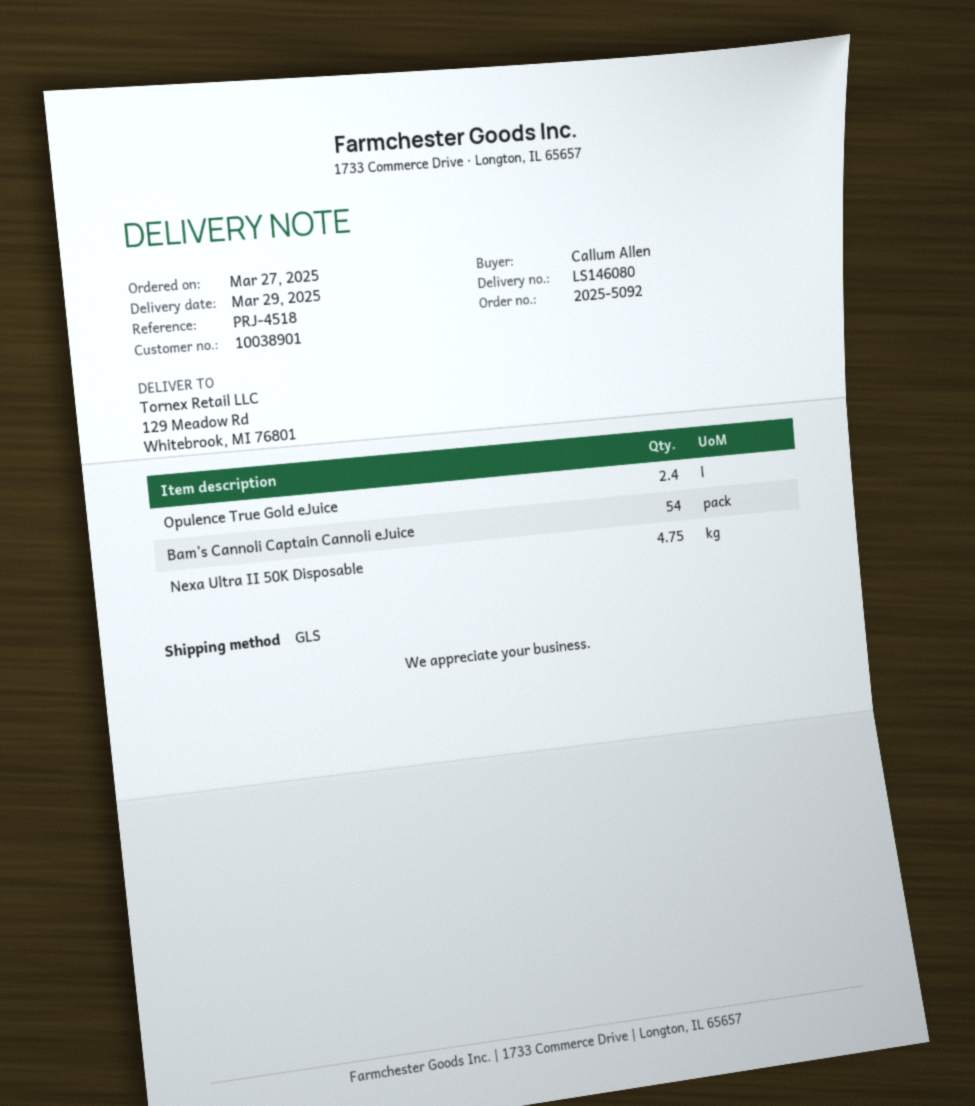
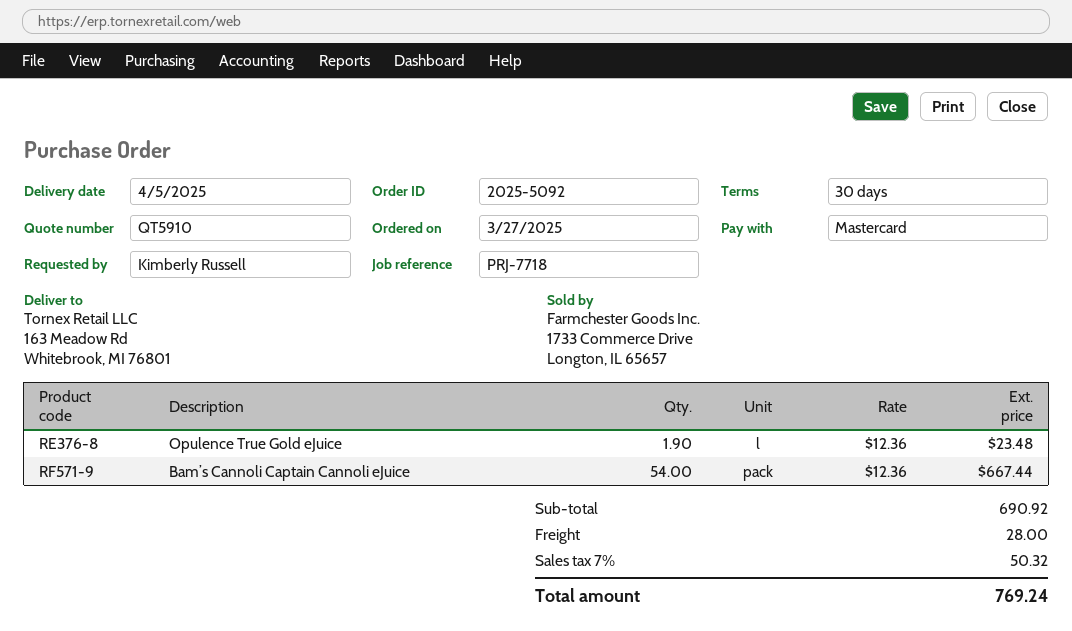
delivery date: 2025-03-29 -> 2025-04-05
reference: PRJ-4518 -> PRJ-7718
ordered by: Callum Allen -> Kimberly Russell
ship to: 129 Meadow Rd, Whitebrook, MI 76801 -> 163 Meadow Rd, Whitebrook, MI 76801
Opulence True Gold eJuice: 2.4 -> 1.9
Nexa Ultra II 50K Disposable: 4.75 -> none

